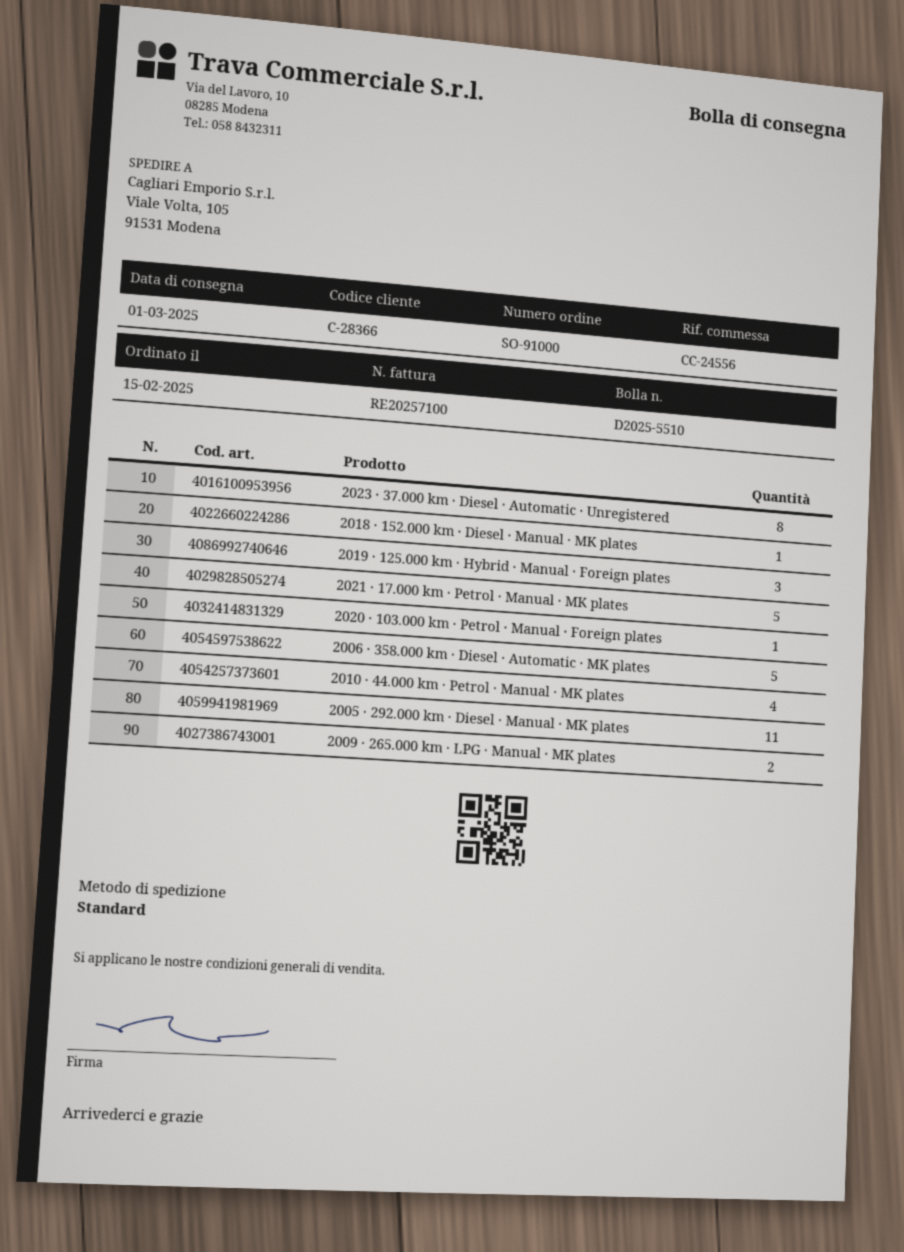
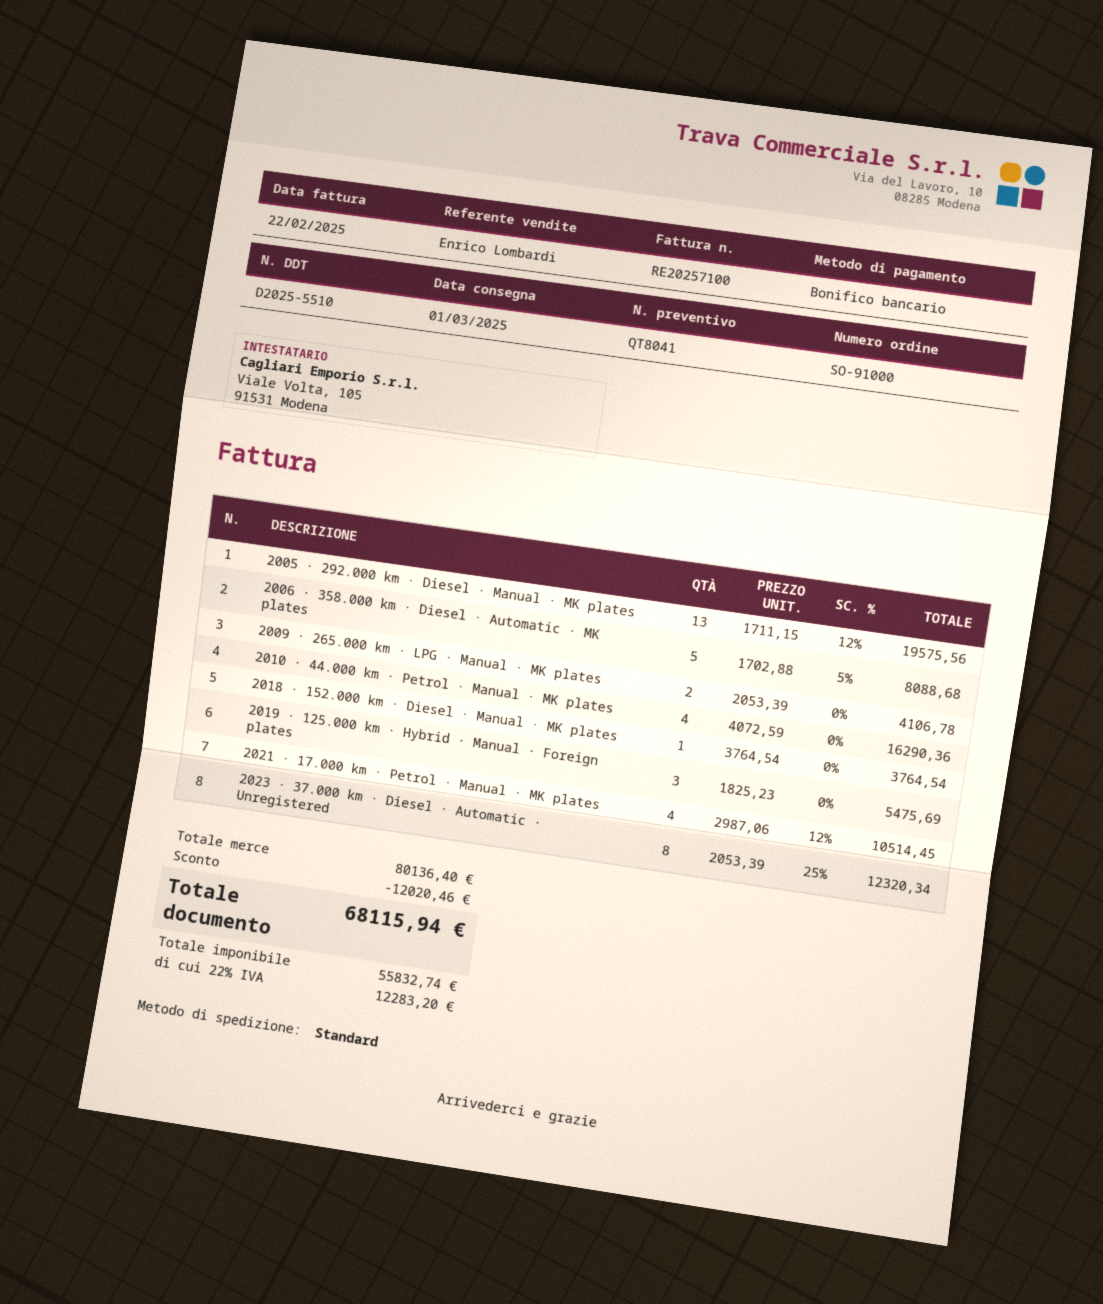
2021 · 17.000 km · Petrol · Manual · MK plates: 5 -> 4
2020 · 103.000 km · Petrol · Manual · Foreign plates: 1 -> none
2005 · 292.000 km · Diesel · Manual · MK plates: 11 -> 13

